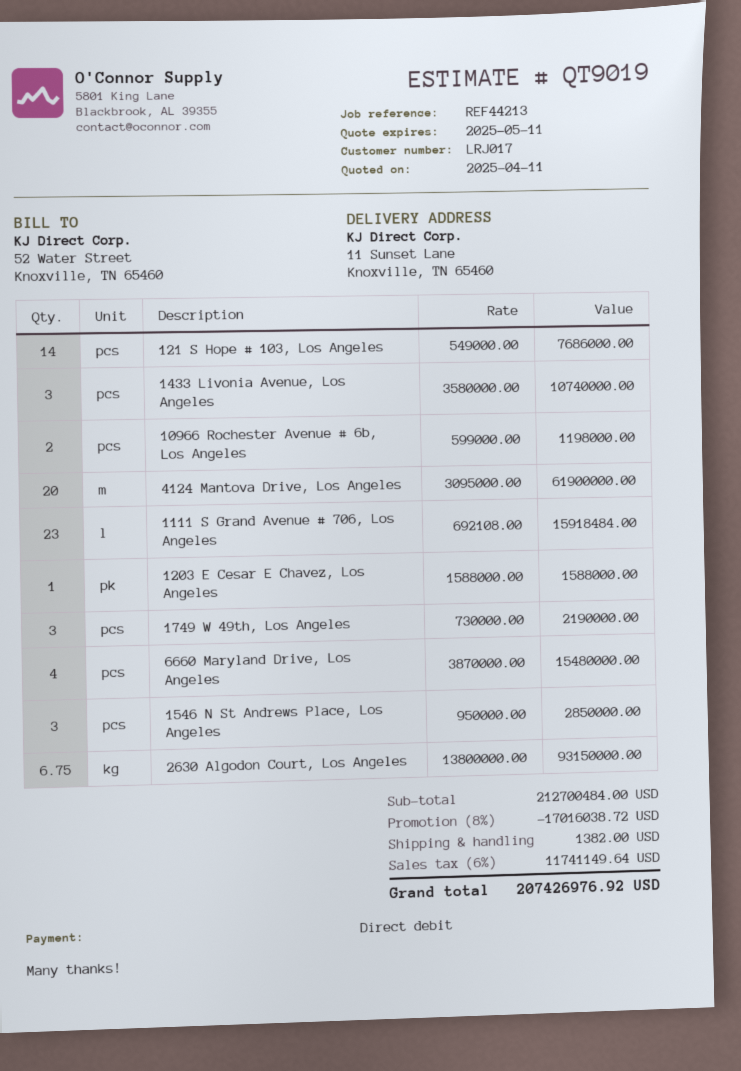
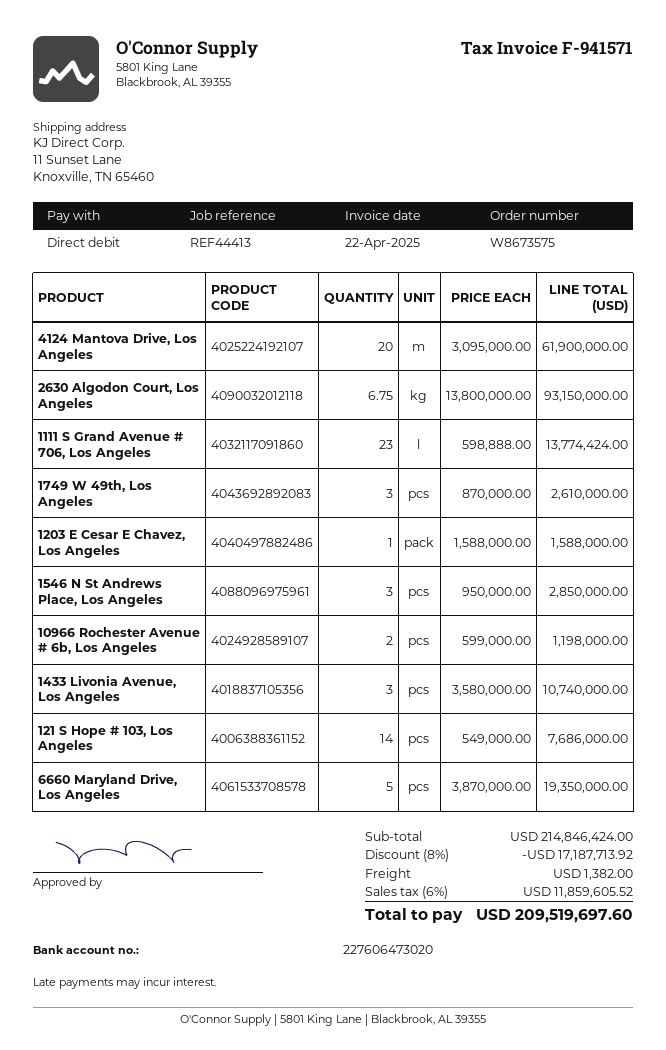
reference: REF44213 -> REF44413
1111 S Grand Avenue # 706, Los Angeles: 23 x 692108.00 = 15918484.00 -> 23 x 598888.00 = 13774424.00
1749 W 49th, Los Angeles: 3 x 730000.00 = 2190000.00 -> 3 x 870000.00 = 2610000.00
6660 Maryland Drive, Los Angeles: 4 x 3870000.00 = 15480000.00 -> 5 x 3870000.00 = 19350000.00
subtotal: 212700484.00 -> 214846424.00
discount: 8% = 17016038.72 -> 8% = 17187713.92
tax: 6% = 11741149.64 -> 6% = 11859605.52
total: 207426976.92 -> 209519697.60

